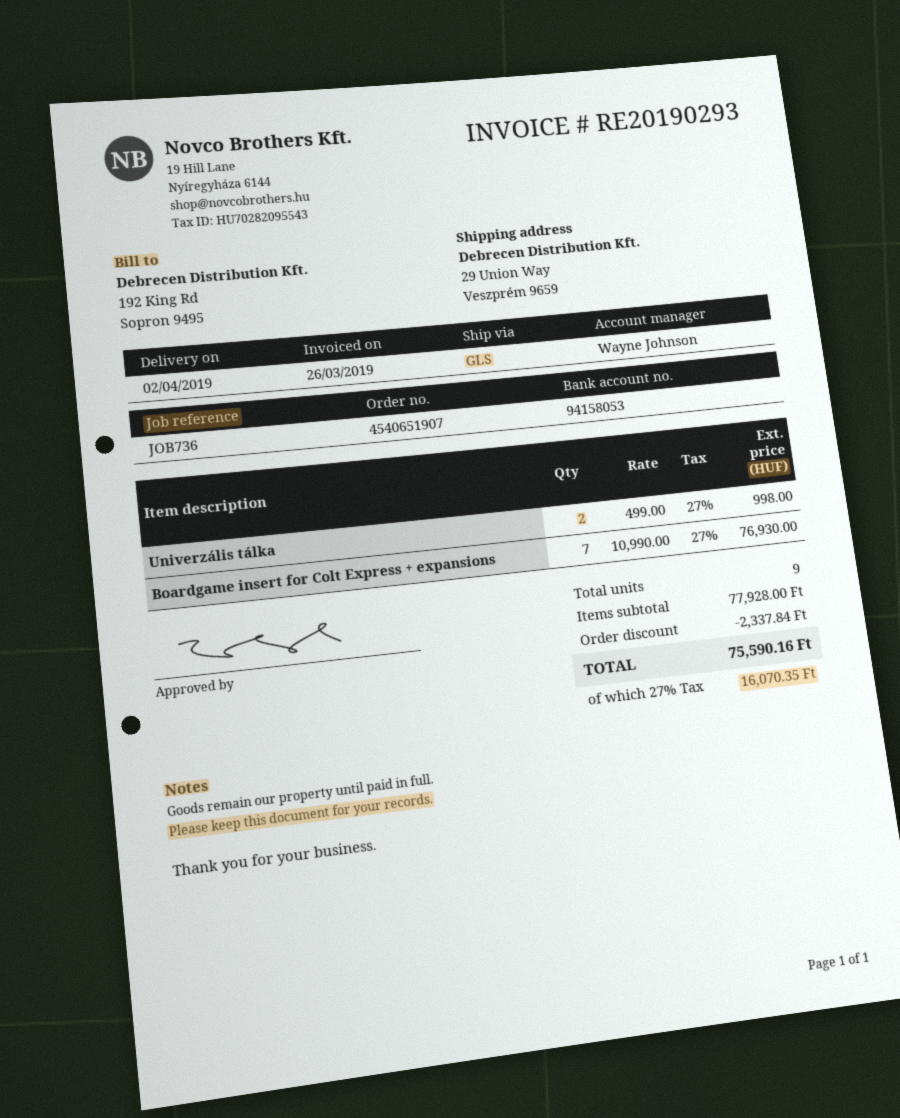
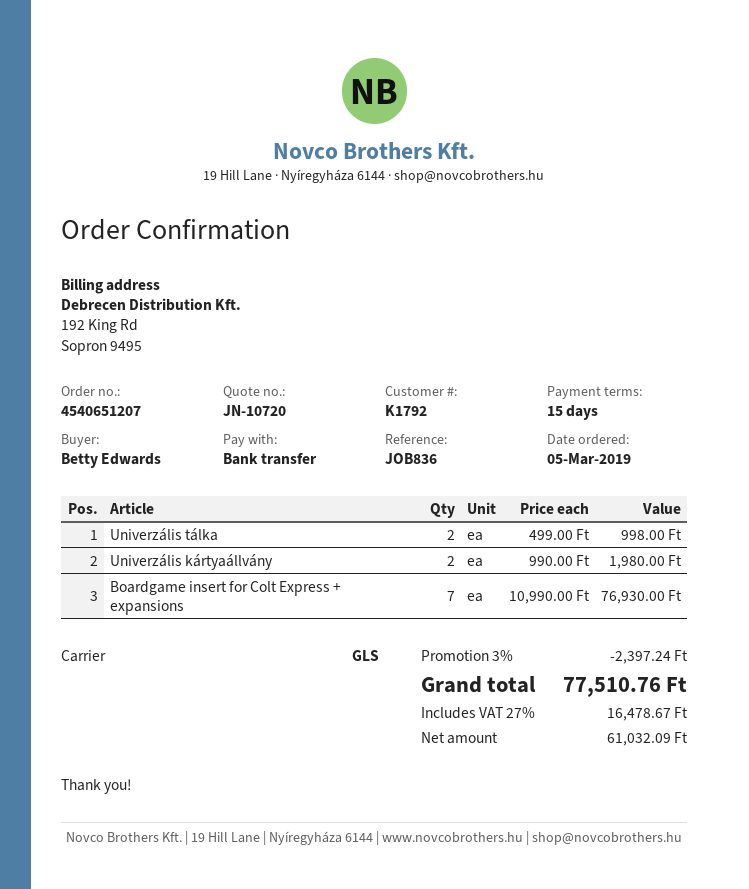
order number: 4540651907 -> 4540651207
reference: JOB736 -> JOB836
Univerzális kártyaállvány: none -> 2 x 990.00 = 1980.00
discount: 2337.84 -> 2397.24
tax: 27% = 16070.35 -> 27% = 16478.67
total: 75590.16 -> 77510.76

